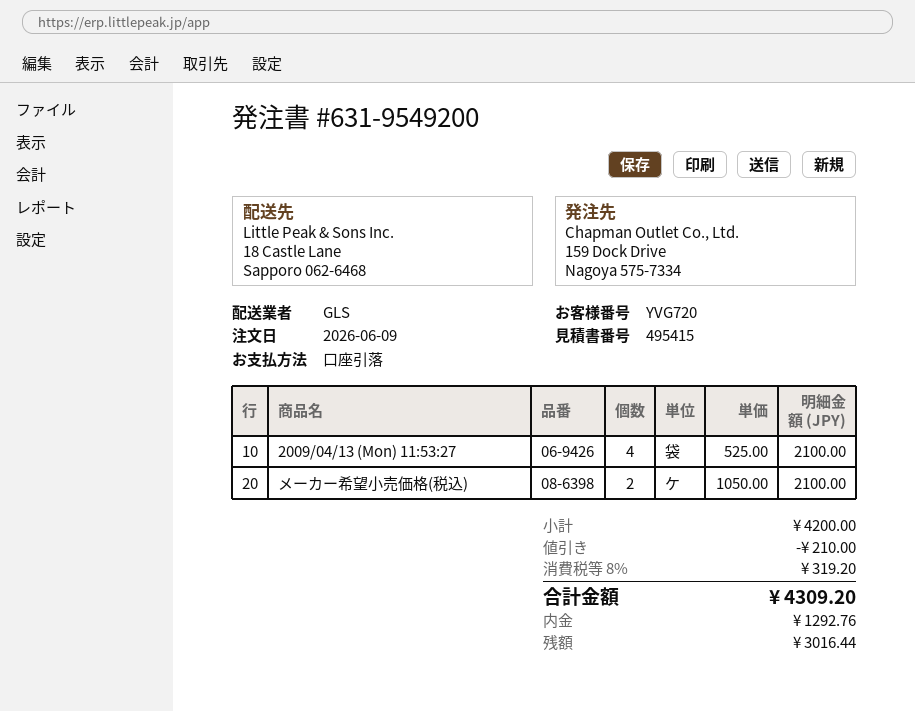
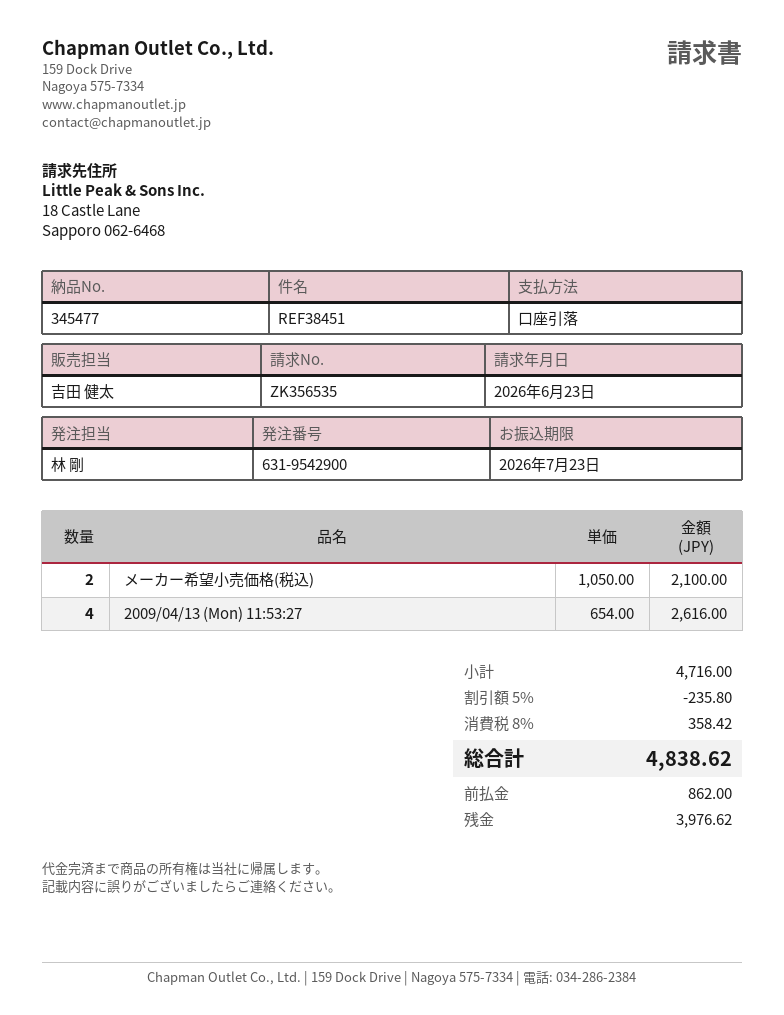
order number: 631-9549200 -> 631-9542900
2009/04/13 (Mon) 11:53:27: 4 x 525.00 = 2100.00 -> 4 x 654.00 = 2616.00
subtotal: 4200.00 -> 4716.00
discount: 210.00 -> 235.80
tax: 8% = 319.20 -> 8% = 358.42
total: 4309.20 -> 4838.62
deposit: 1292.76 -> 862.00
balance: 3016.44 -> 3976.62

